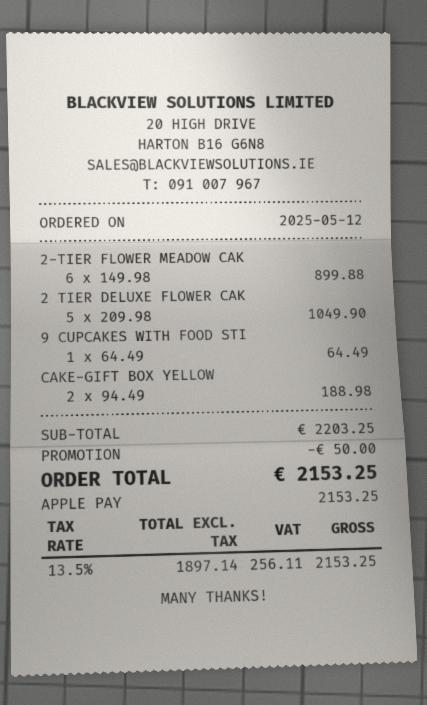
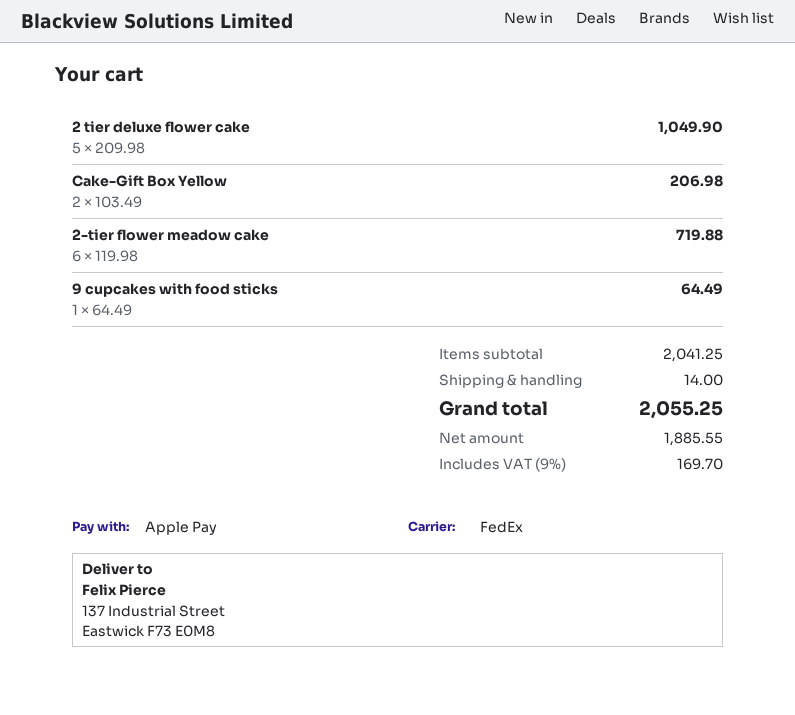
2-TIER FLOWER MEADOW CAK: 6 x 149.98 = 899.88 -> 6 x 119.98 = 719.88
CAKE-GIFT BOX YELLOW: 2 x 94.49 = 188.98 -> 2 x 103.49 = 206.98
subtotal: 2203.25 -> 2041.25
discount: 50.00 -> none
shipping: none -> 14.00
net: 1897.14 -> 1885.55
tax: 13.5% = 256.11 -> 9% = 169.70
total: 2153.25 -> 2055.25

